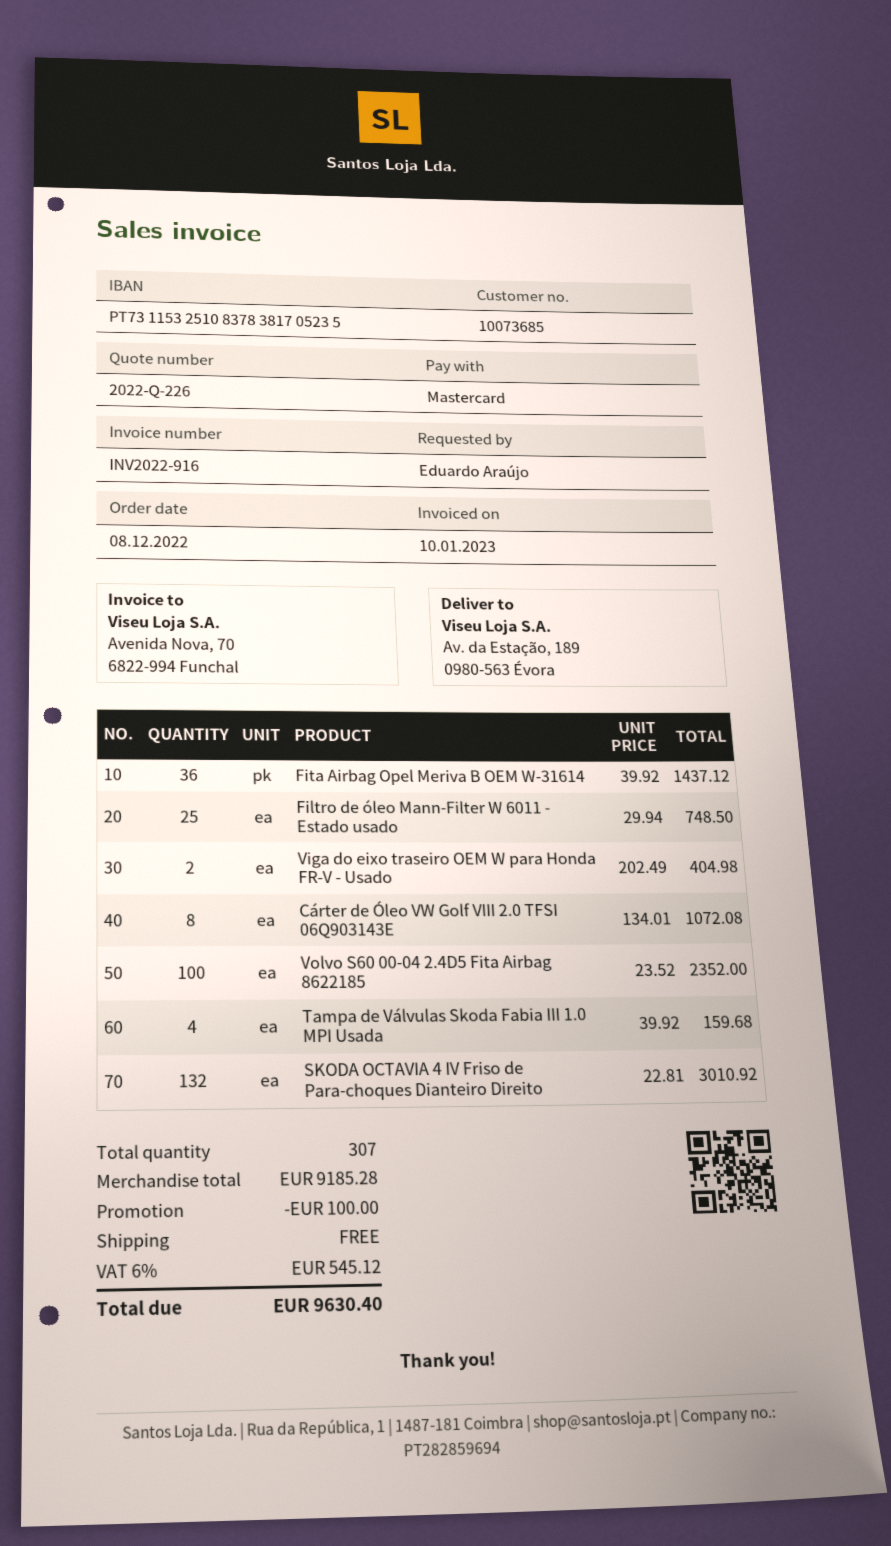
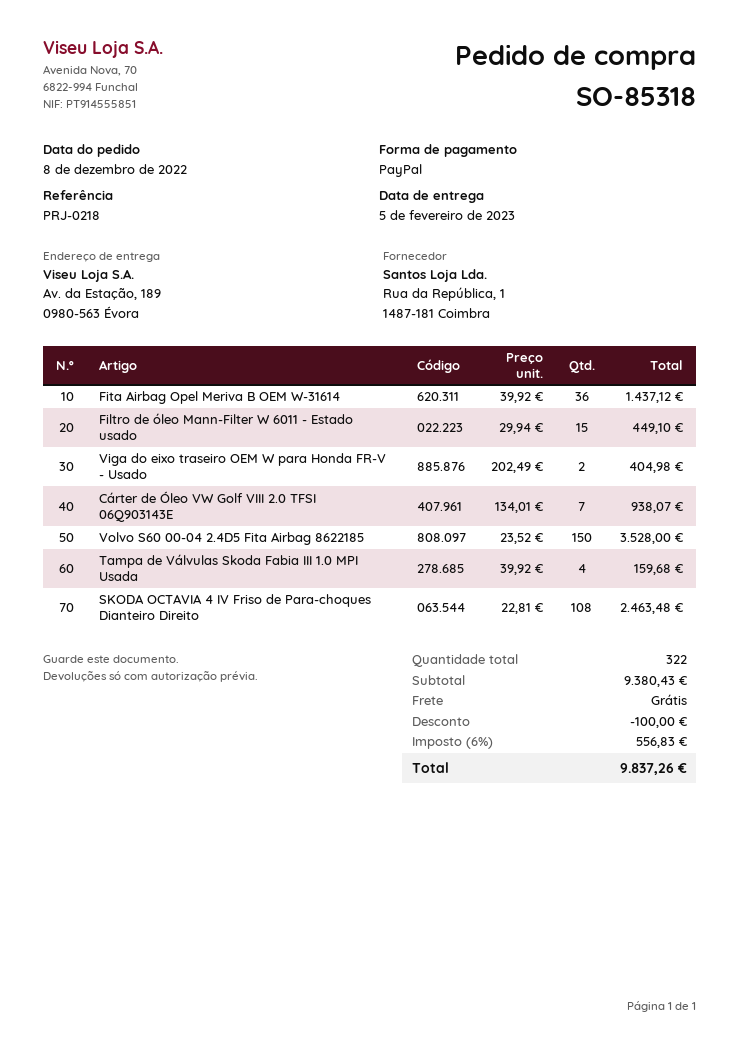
payment method: Mastercard -> PayPal
Filtro de óleo Mann-Filter W 6011 - Estado usado: 25 x 29.94 = 748.50 -> 15 x 29.94 = 449.10
Cárter de Óleo VW Golf VIII 2.0 TFSI 06Q903143E: 8 x 134.01 = 1072.08 -> 7 x 134.01 = 938.07
Volvo S60 00-04 2.4D5 Fita Airbag 8622185: 100 x 23.52 = 2352.00 -> 150 x 23.52 = 3528.00
SKODA OCTAVIA 4 IV Friso de Para-choques Dianteiro Direito: 132 x 22.81 = 3010.92 -> 108 x 22.81 = 2463.48
total quantity: 307 -> 322
subtotal: 9185.28 -> 9380.43
tax: 6% = 545.12 -> 6% = 556.83
total: 9630.40 -> 9837.26

